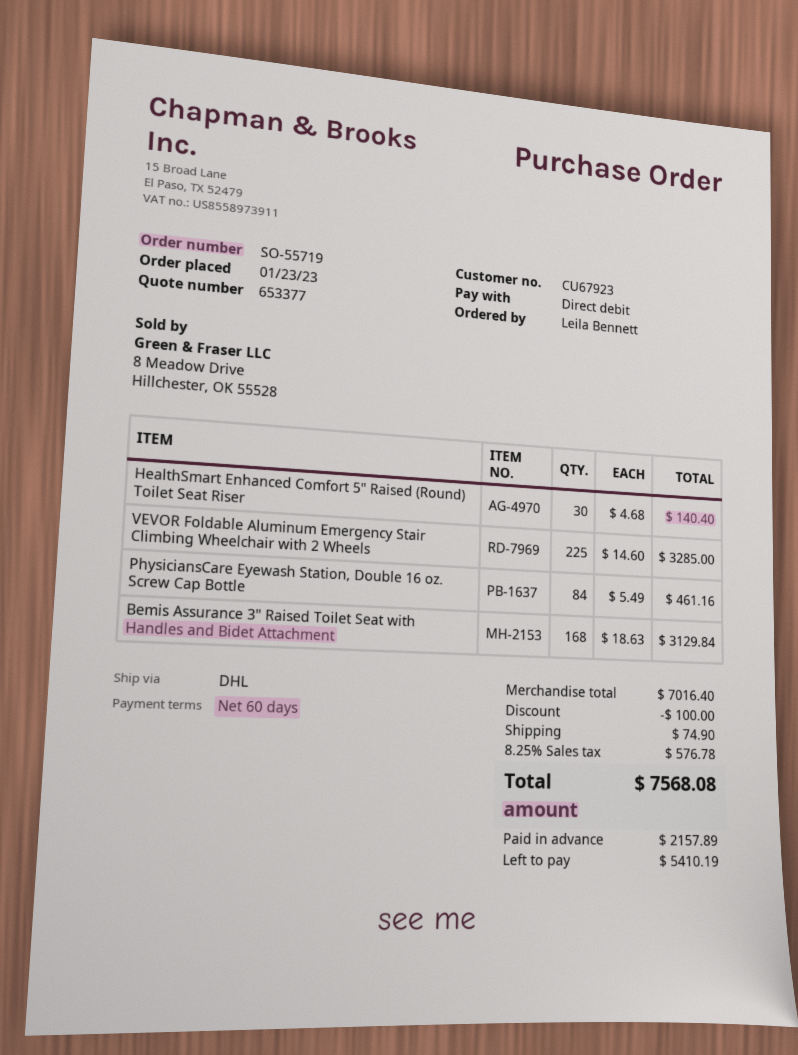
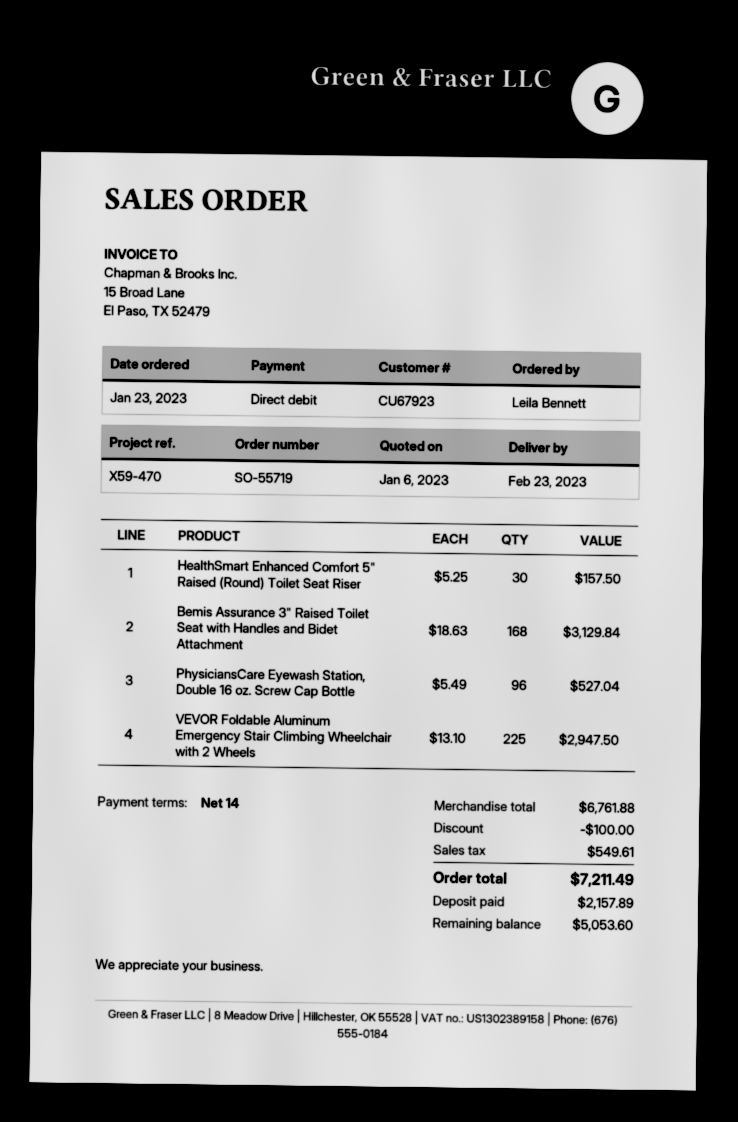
payment terms: 60 days -> 14 days
HealthSmart Enhanced Comfort 5" Raised (Round) Toilet Seat Riser: 30 x 4.68 = 140.40 -> 30 x 5.25 = 157.50
VEVOR Foldable Aluminum Emergency Stair Climbing Wheelchair with 2 Wheels: 225 x 14.60 = 3285.00 -> 225 x 13.10 = 2947.50
PhysiciansCare Eyewash Station, Double 16 oz. Screw Cap Bottle: 84 x 5.49 = 461.16 -> 96 x 5.49 = 527.04
subtotal: 7016.40 -> 6761.88
shipping: 74.90 -> none
tax: 576.78 -> 549.61
total: 7568.08 -> 7211.49
balance: 5410.19 -> 5053.60

